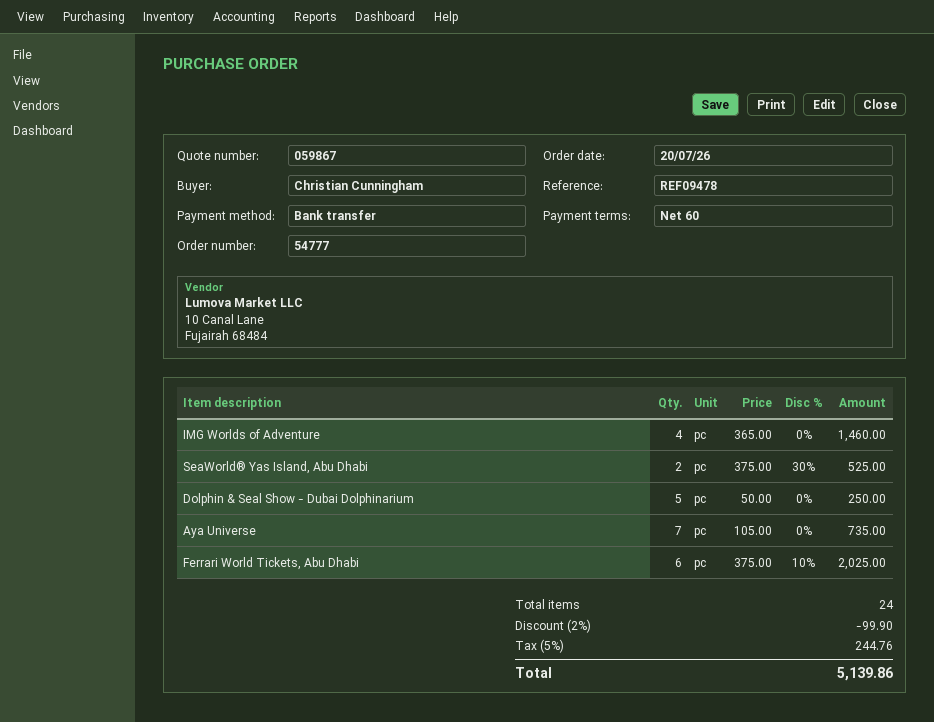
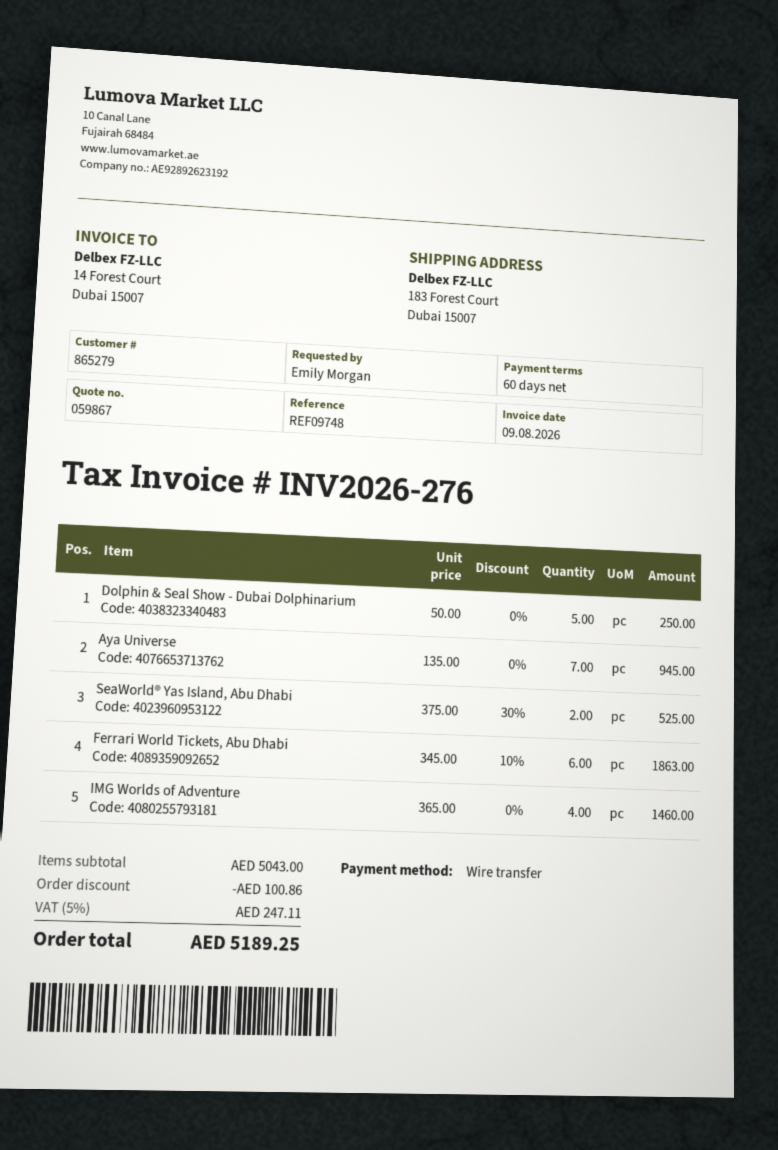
reference: REF09478 -> REF09748
ordered by: Christian Cunningham -> Emily Morgan
Aya Universe: 7 x 105.00 = 735.00 -> 7 x 135.00 = 945.00
Ferrari World Tickets, Abu Dhabi: 6 x 375.00 - 10% = 2025.00 -> 6 x 345.00 - 10% = 1863.00
discount: 99.90 -> 100.86
tax: 5% = 244.76 -> 5% = 247.11
total: 5139.86 -> 5189.25

